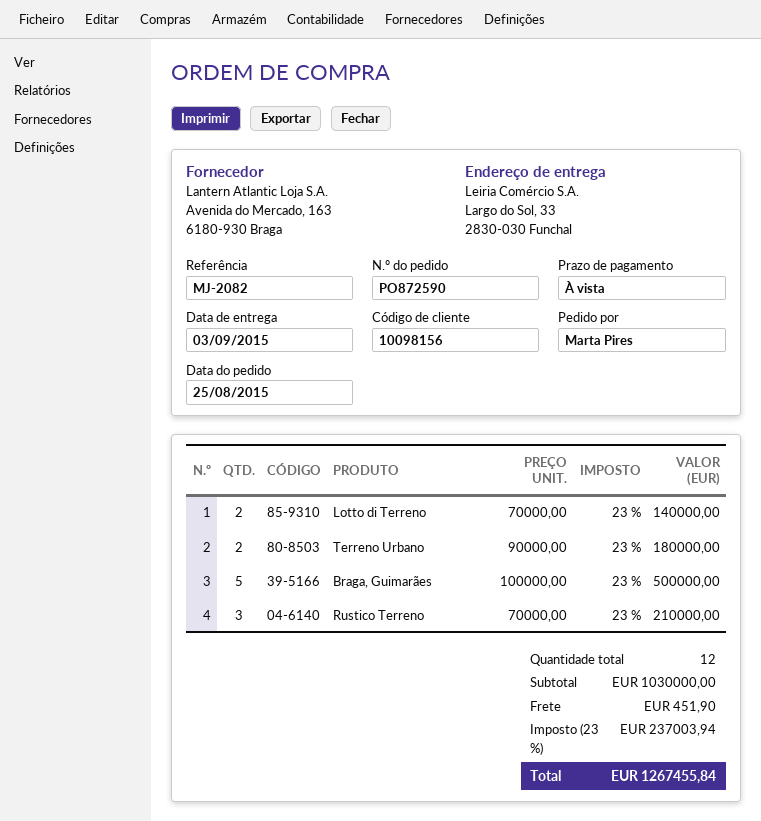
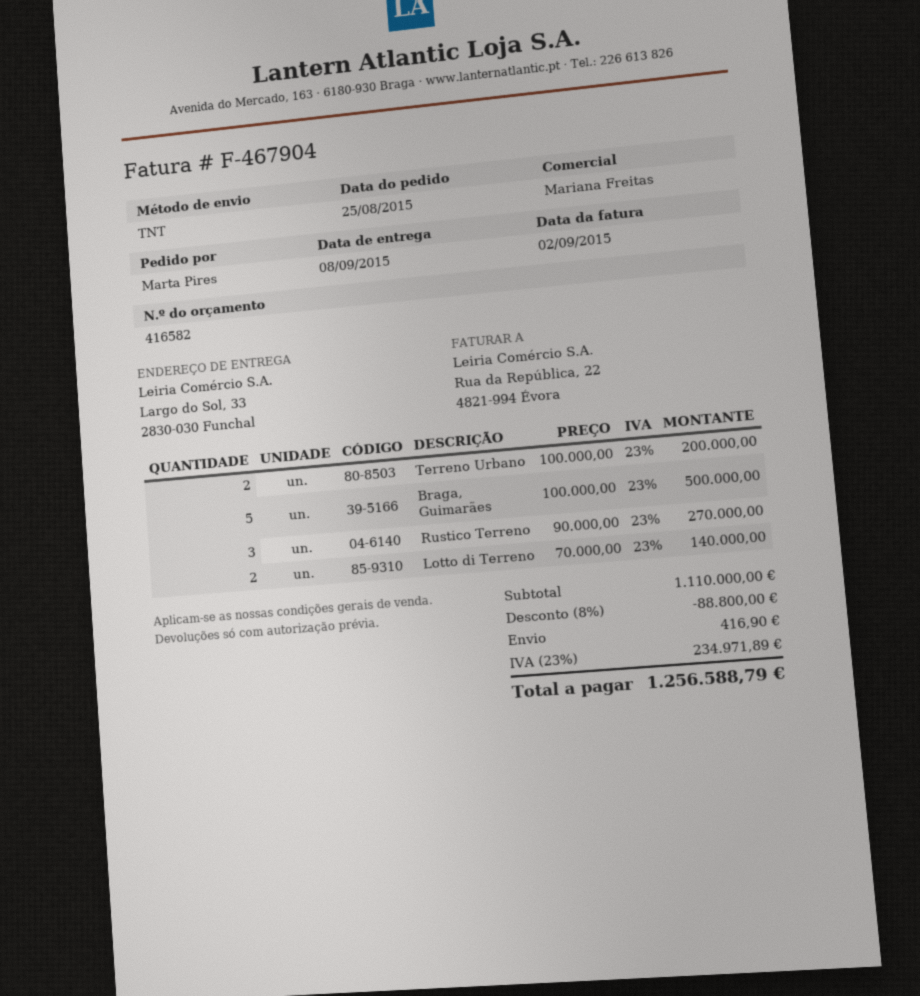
delivery date: 2015-09-03 -> 2015-09-08
Terreno Urbano: 2 x 90000.00 = 180000.00 -> 2 x 100000.00 = 200000.00
Rustico Terreno: 3 x 70000.00 = 210000.00 -> 3 x 90000.00 = 270000.00
subtotal: 1030000.00 -> 1110000.00
discount: none -> 8% = 88800.00
shipping: 451.90 -> 416.90
tax: 23% = 237003.94 -> 23% = 234971.89
total: 1267455.84 -> 1256588.79

